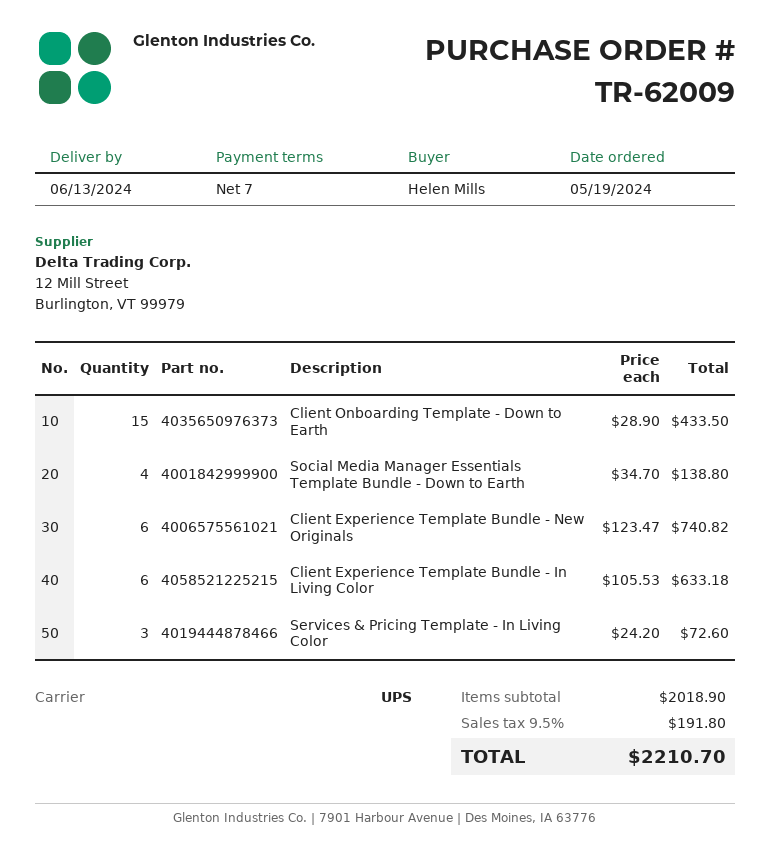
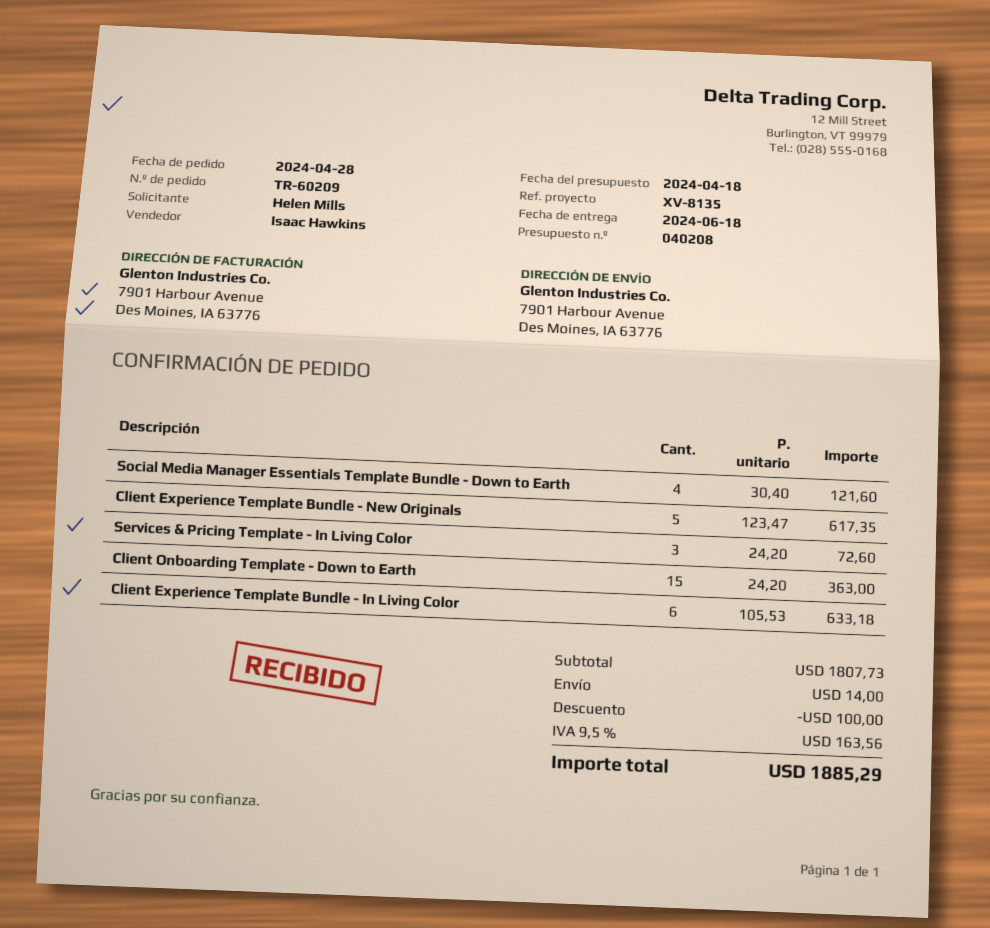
order number: TR-62009 -> TR-60209
order date: 2024-05-19 -> 2024-04-28
delivery date: 2024-06-13 -> 2024-06-18
Client Onboarding Template - Down to Earth: 15 x 28.90 = 433.50 -> 15 x 24.20 = 363.00
Social Media Manager Essentials Template Bundle - Down to Earth: 4 x 34.70 = 138.80 -> 4 x 30.40 = 121.60
Client Experience Template Bundle - New Originals: 6 x 123.47 = 740.82 -> 5 x 123.47 = 617.35
subtotal: 2018.90 -> 1807.73
discount: none -> 100.00
shipping: none -> 14.00
tax: 9.5% = 191.80 -> 9.5% = 163.56
total: 2210.70 -> 1885.29

